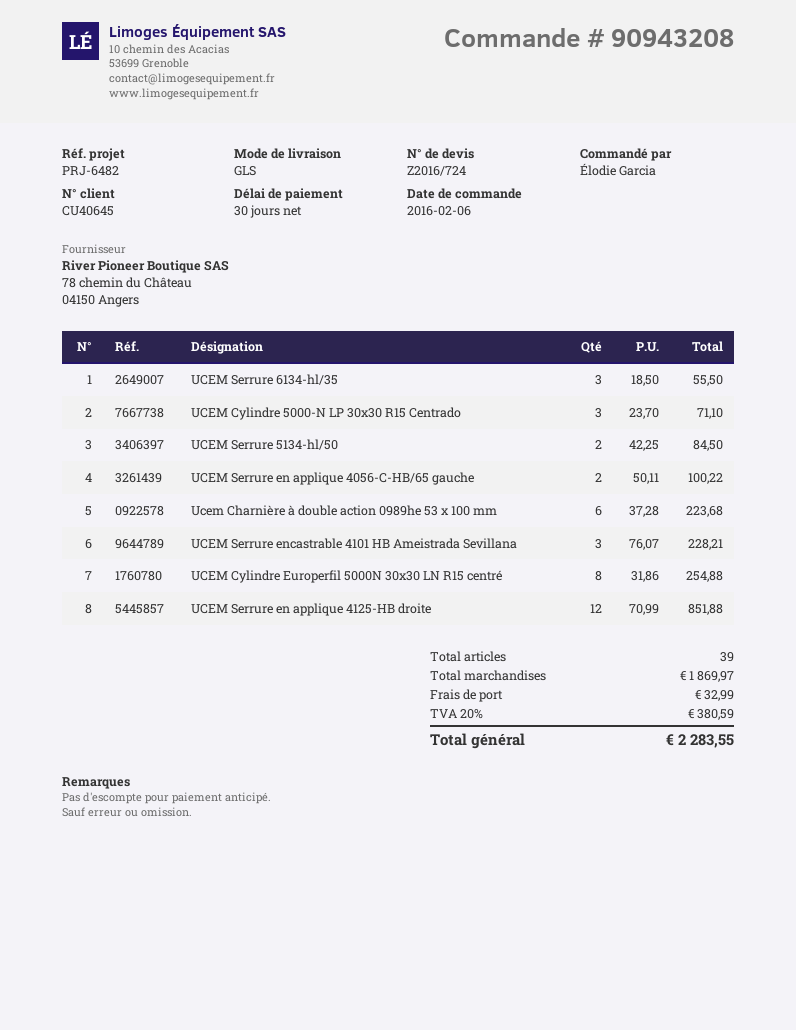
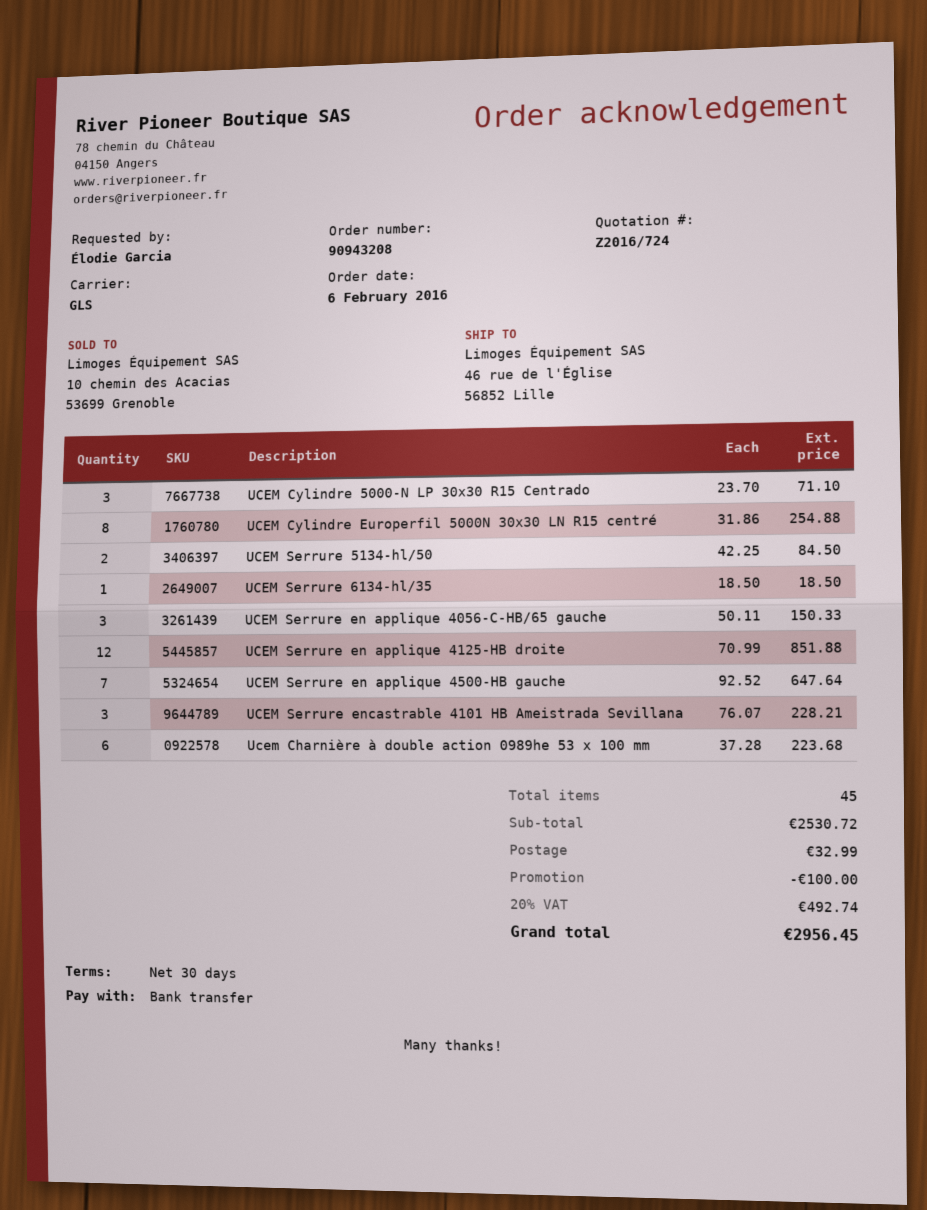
UCEM Serrure 6134-hl/35: 3 x 18.50 = 55.50 -> 1 x 18.50 = 18.50
UCEM Serrure en applique 4056-C-HB/65 gauche: 2 x 50.11 = 100.22 -> 3 x 50.11 = 150.33
UCEM Serrure en applique 4500-HB gauche: none -> 7 x 92.52 = 647.64
total quantity: 39 -> 45
subtotal: 1869.97 -> 2530.72
discount: none -> 100.00
tax: 20% = 380.59 -> 20% = 492.74
total: 2283.55 -> 2956.45

